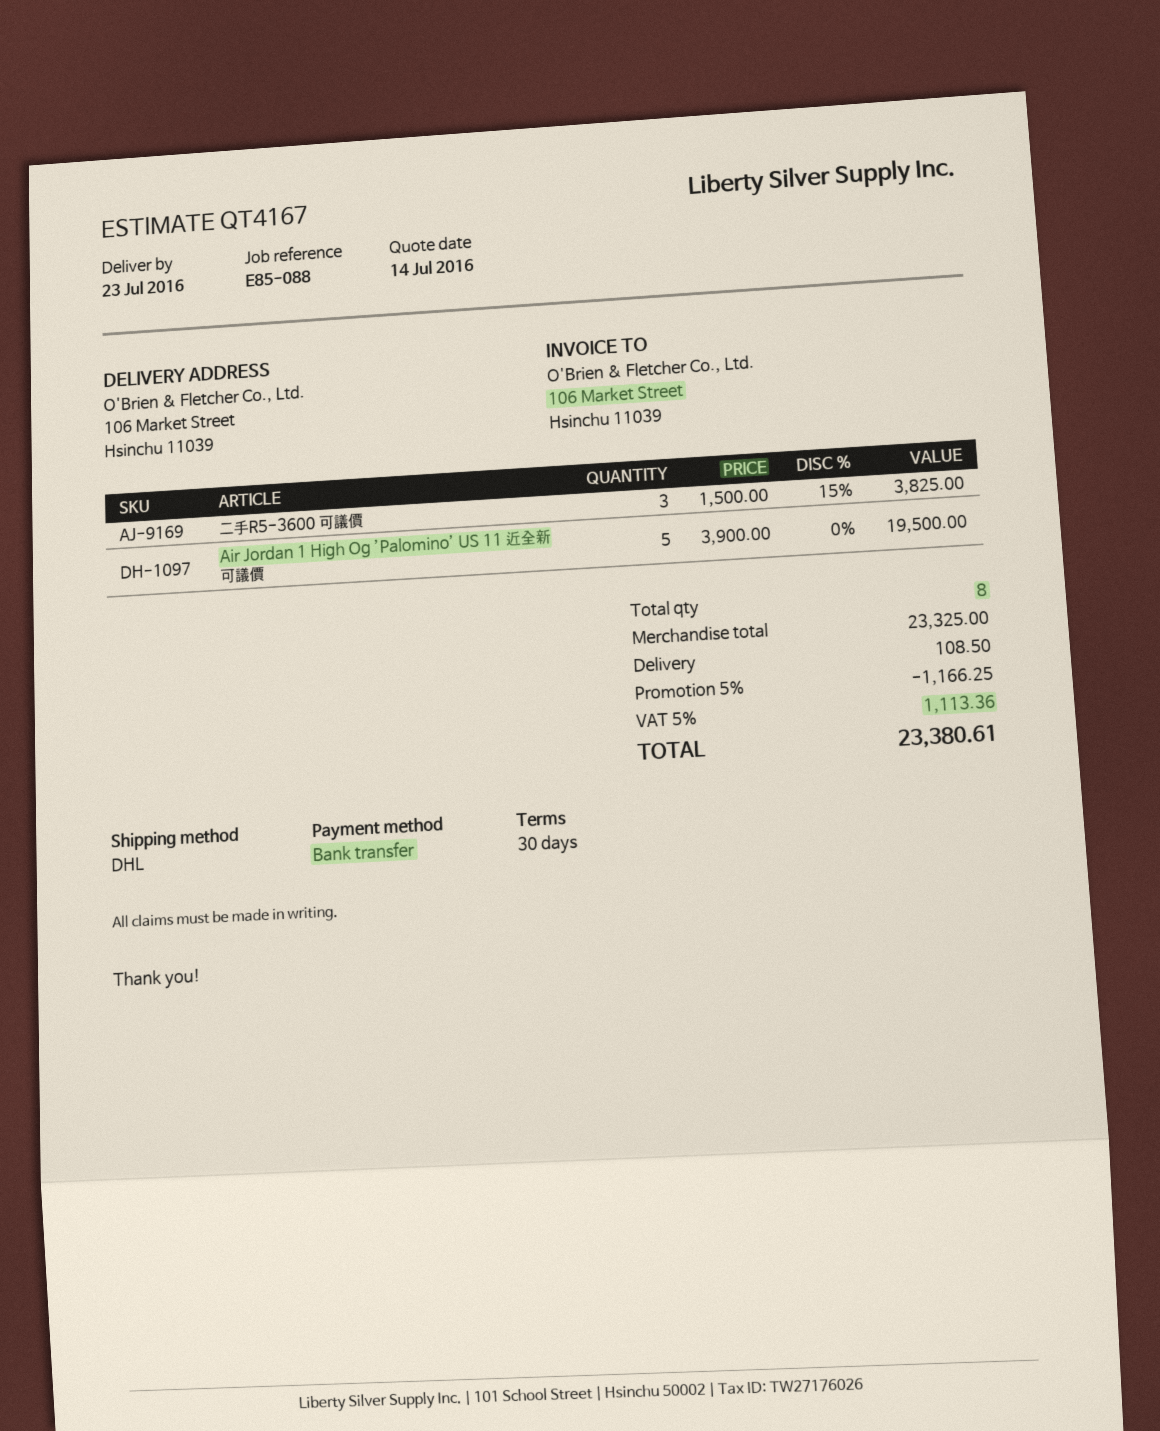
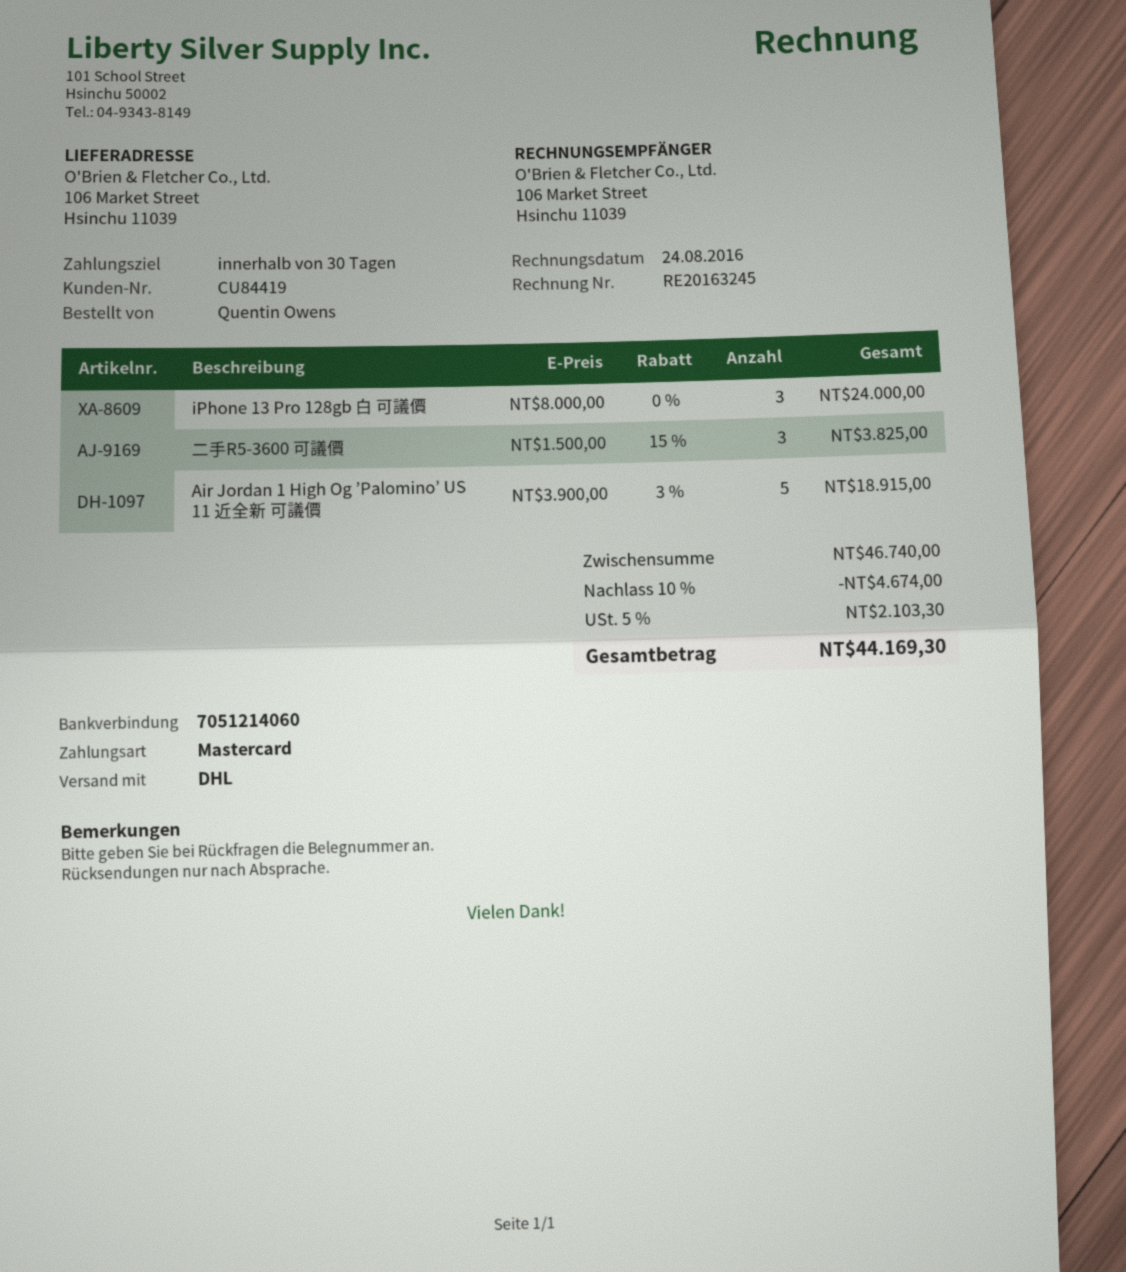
payment method: bank transfer -> Mastercard
Air Jordan 1 High Og ’Palomino’ US 11 近全新 可議價: 5 x 3900.00 = 19500.00 -> 5 x 3900.00 - 3% = 18915.00
iPhone 13 Pro 128gb 白 可議價: none -> 3 x 8000.00 = 24000.00
subtotal: 23325.00 -> 46740.00
discount: 5% = 1166.25 -> 10% = 4674.00
shipping: 108.50 -> none
tax: 5% = 1113.36 -> 5% = 2103.30
total: 23380.61 -> 44169.30

